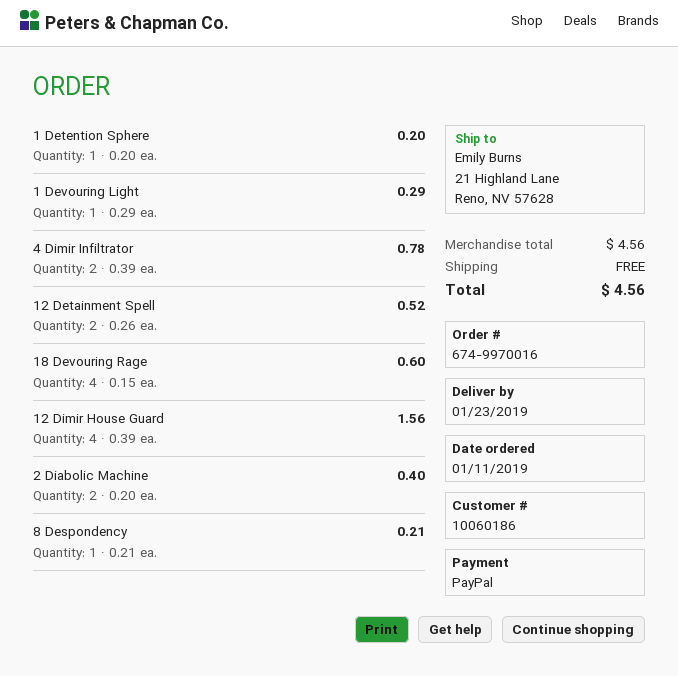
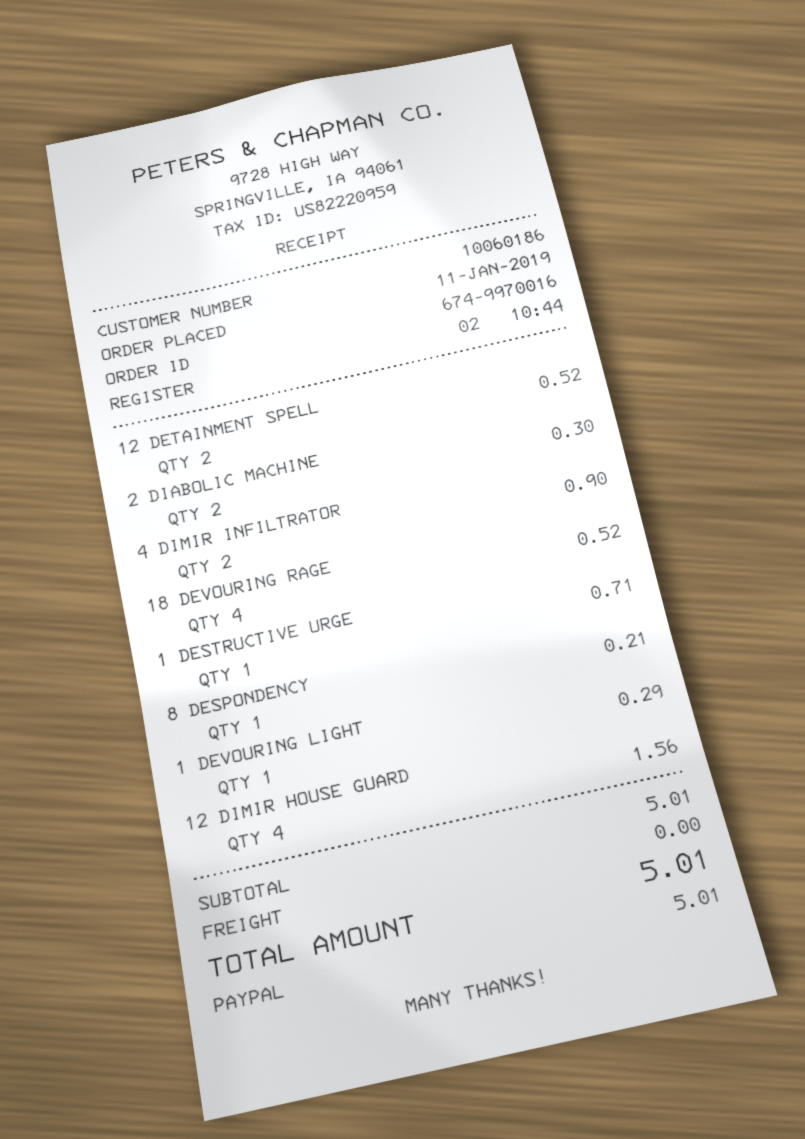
1 Detention Sphere: 1 for 0.20 -> none
4 Dimir Infiltrator: 2 for 0.78 -> 2 for 0.90
18 Devouring Rage: 4 for 0.60 -> 4 for 0.52
2 Diabolic Machine: 2 for 0.40 -> 2 for 0.30
1 DESTRUCTIVE URGE: none -> 1 for 0.71
subtotal: 4.56 -> 5.01
total: 4.56 -> 5.01

